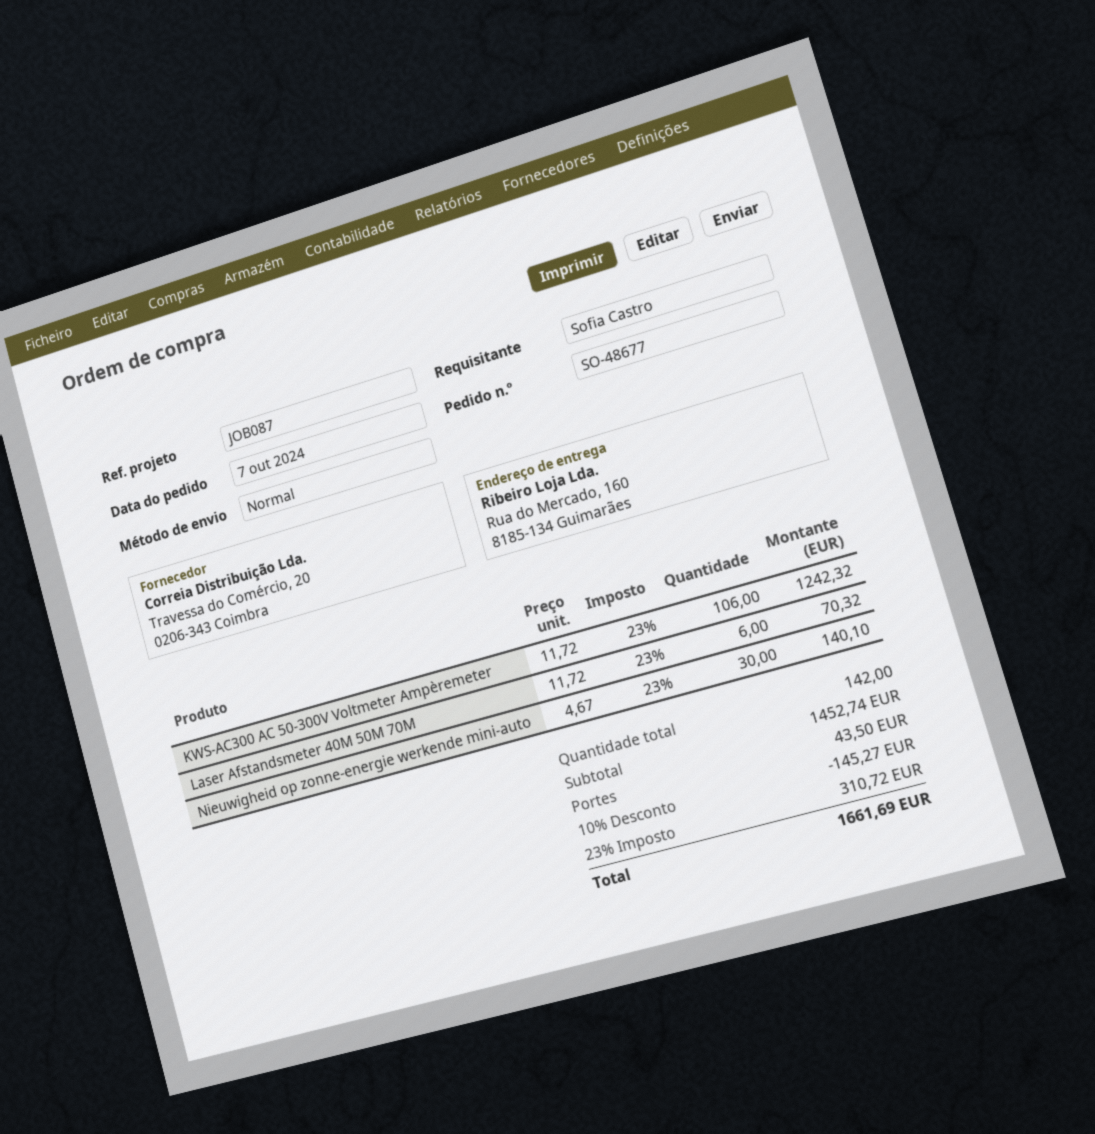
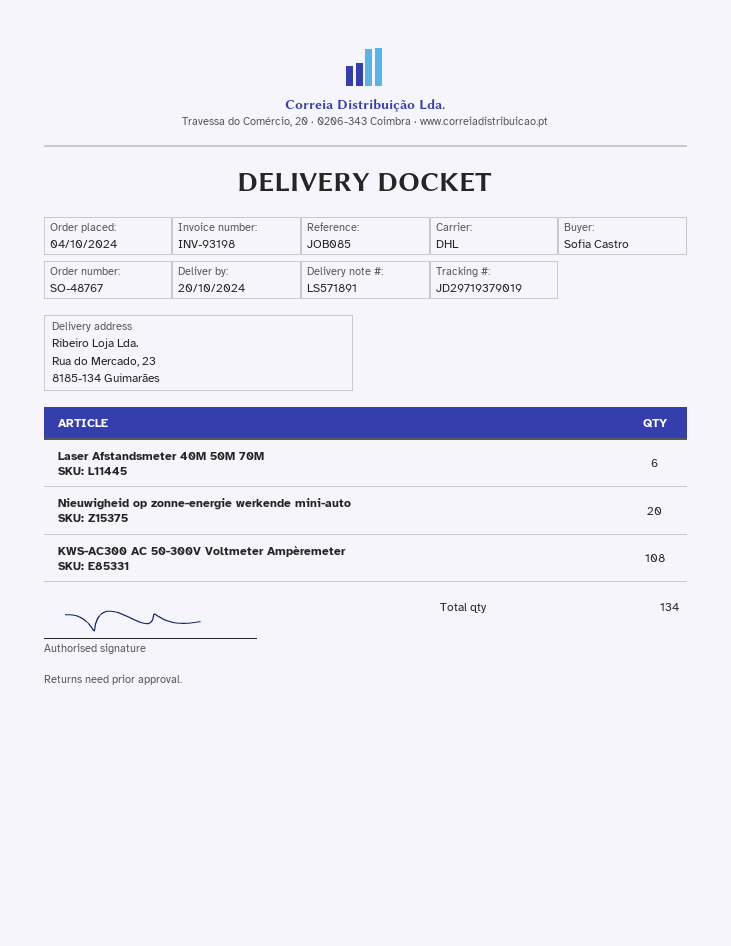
order number: SO-48677 -> SO-48767
order date: 2024-10-07 -> 2024-10-04
reference: JOB087 -> JOB085
shipping method: standard -> DHL
ship to: Rua do Mercado, 160, 8185-134 Guimarães -> Rua do Mercado, 23, 8185-134 Guimarães
KWS-AC300 AC 50-300V Voltmeter Ampèremeter: 106 -> 108
Nieuwigheid op zonne-energie werkende mini-auto: 30 -> 20
total quantity: 142 -> 134

